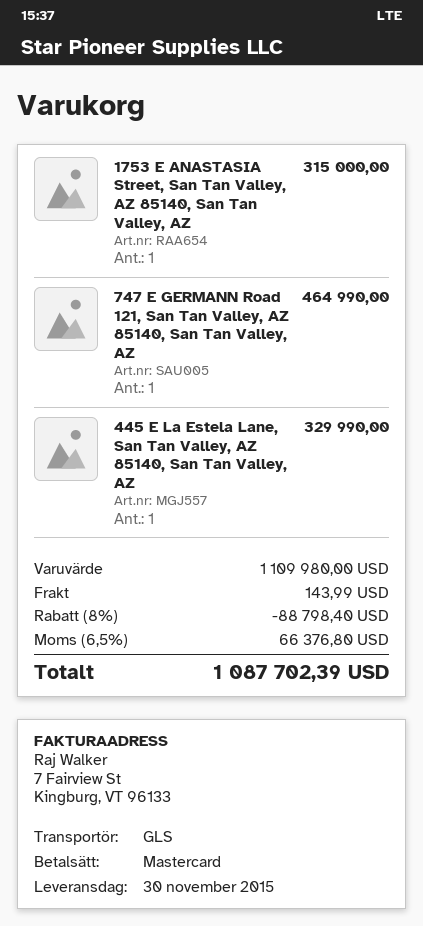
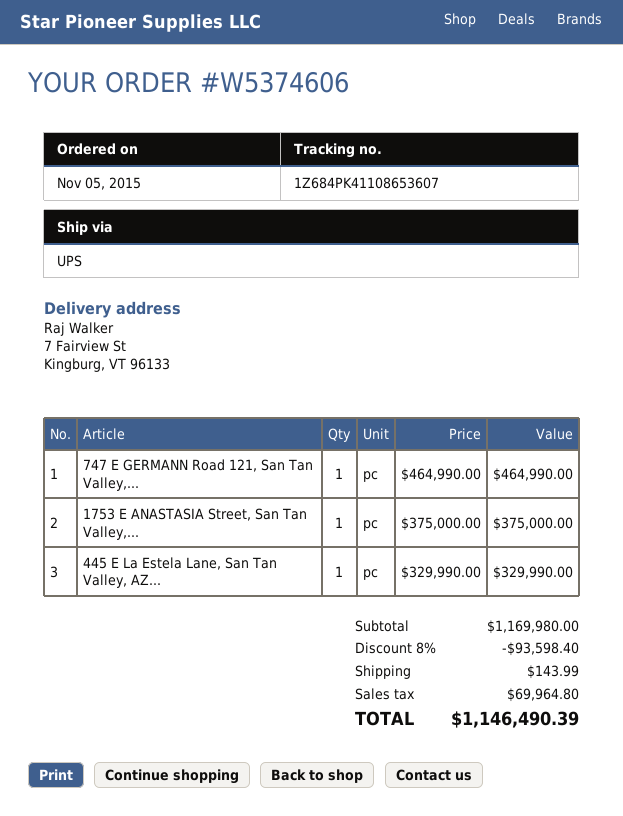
shipping method: GLS -> UPS
1753 E ANASTASIA Street, San Tan Valley, AZ 85140, San Tan Valley, AZ: 1 for 315000.00 -> 1 for 375000.00
subtotal: 1109980.00 -> 1169980.00
discount: 8% = 88798.40 -> 8% = 93598.40
tax: 66376.80 -> 69964.80
total: 1087702.39 -> 1146490.39

